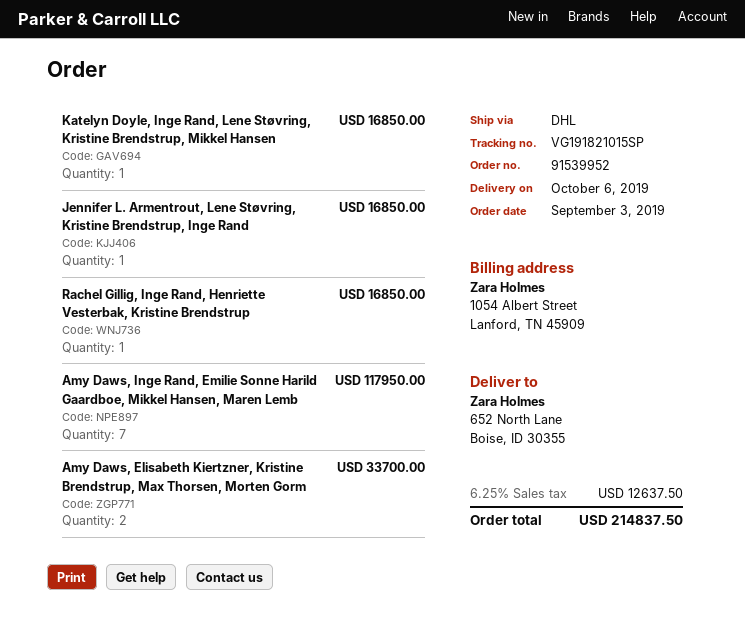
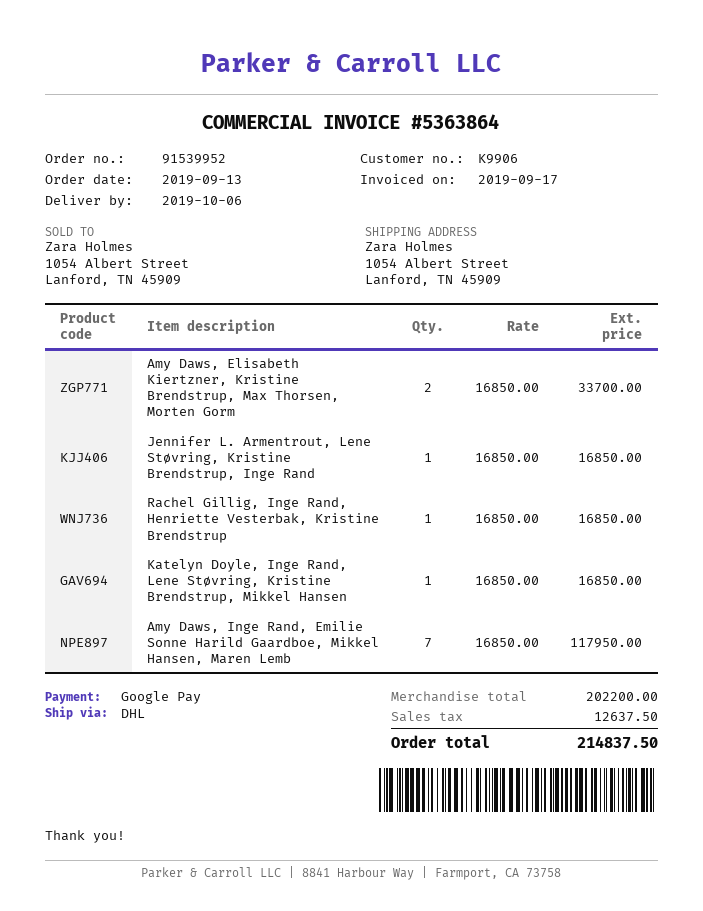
order date: 2019-09-03 -> 2019-09-13
ship to: 652 North Lane, Boise, ID 30355 -> 1054 Albert Street, Lanford, TN 45909

